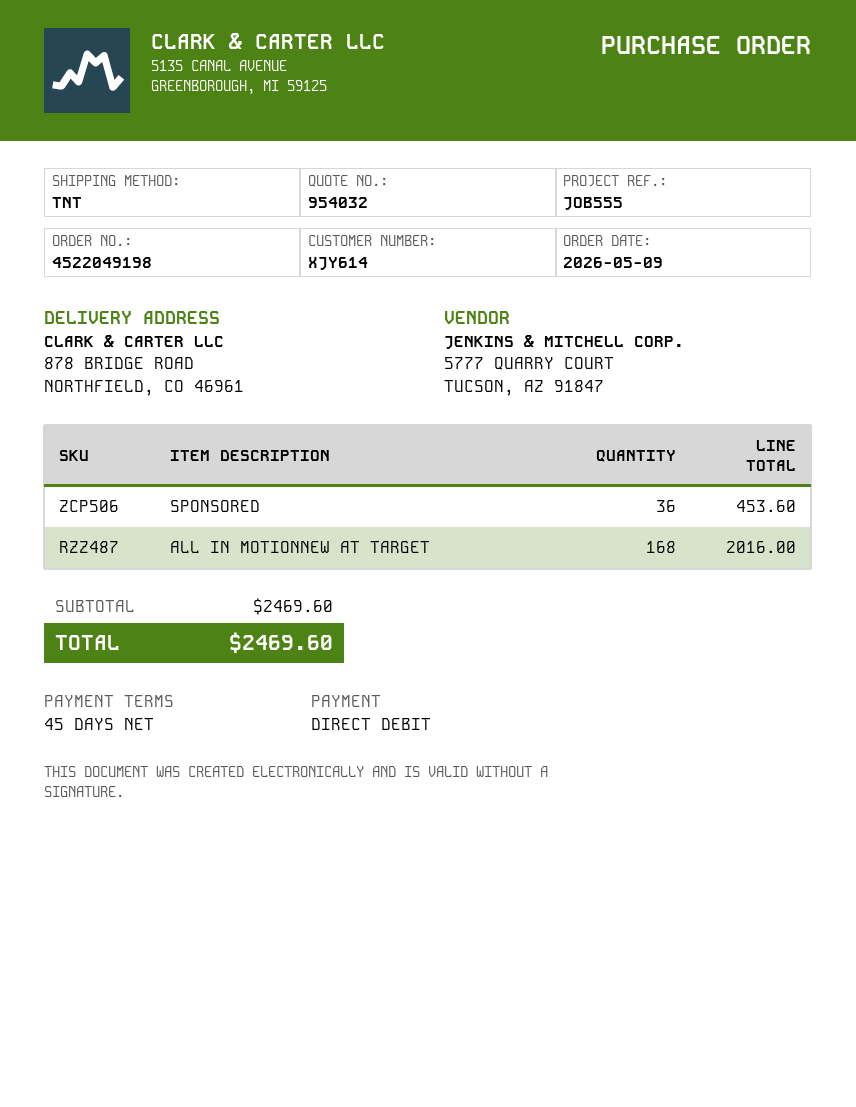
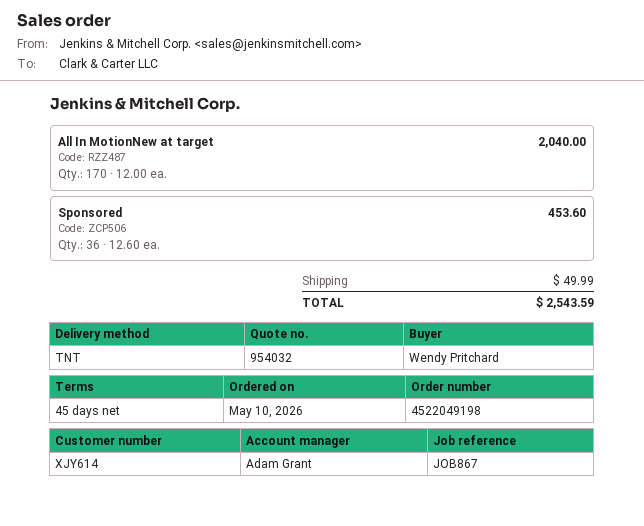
order date: 2026-05-09 -> 2026-05-10
reference: JOB555 -> JOB867
ALL IN MOTIONNEW AT TARGET: 168 for 2016.00 -> 170 for 2040.00
shipping: none -> 49.99
total: 2469.60 -> 2543.59

